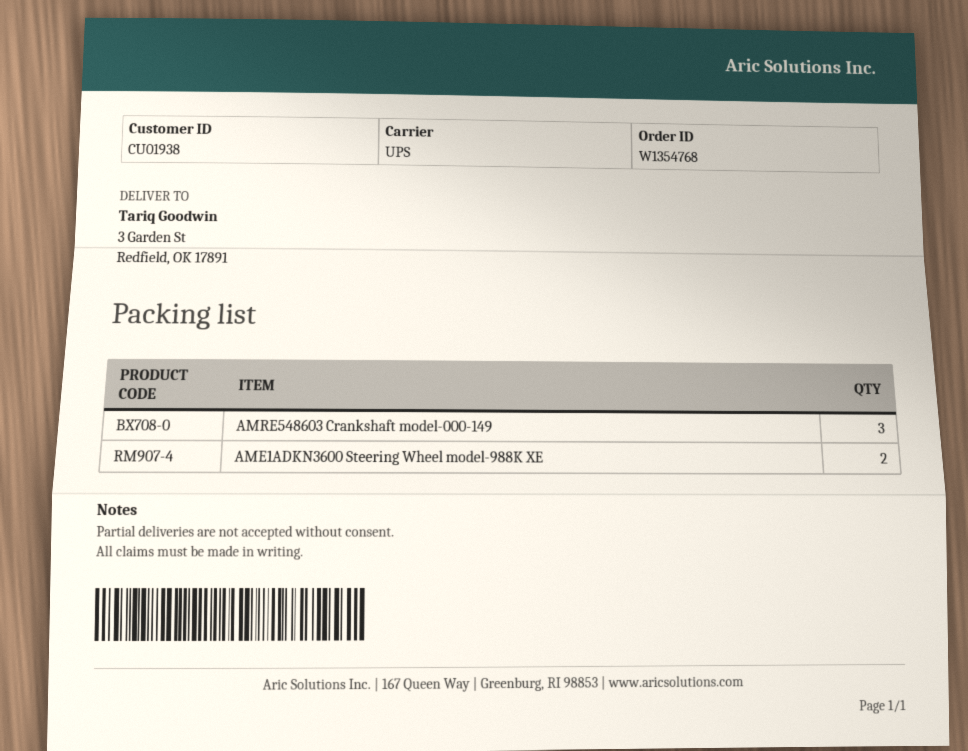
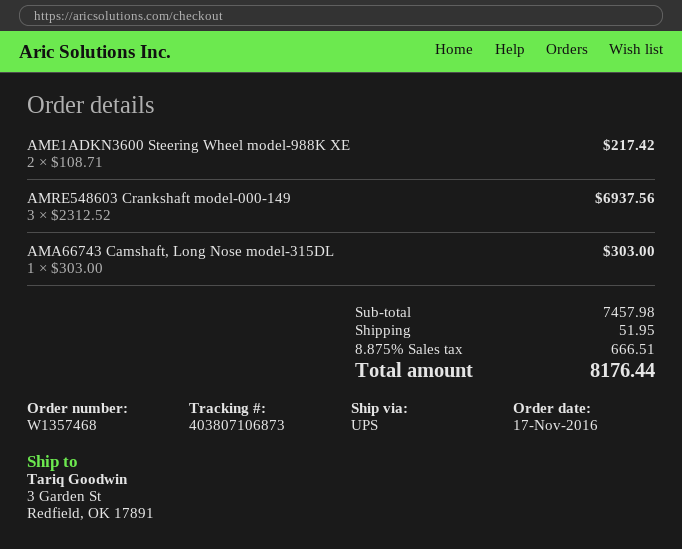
order number: W1354768 -> W1357468
AMA66743 Camshaft, Long Nose model-315DL: none -> 1

